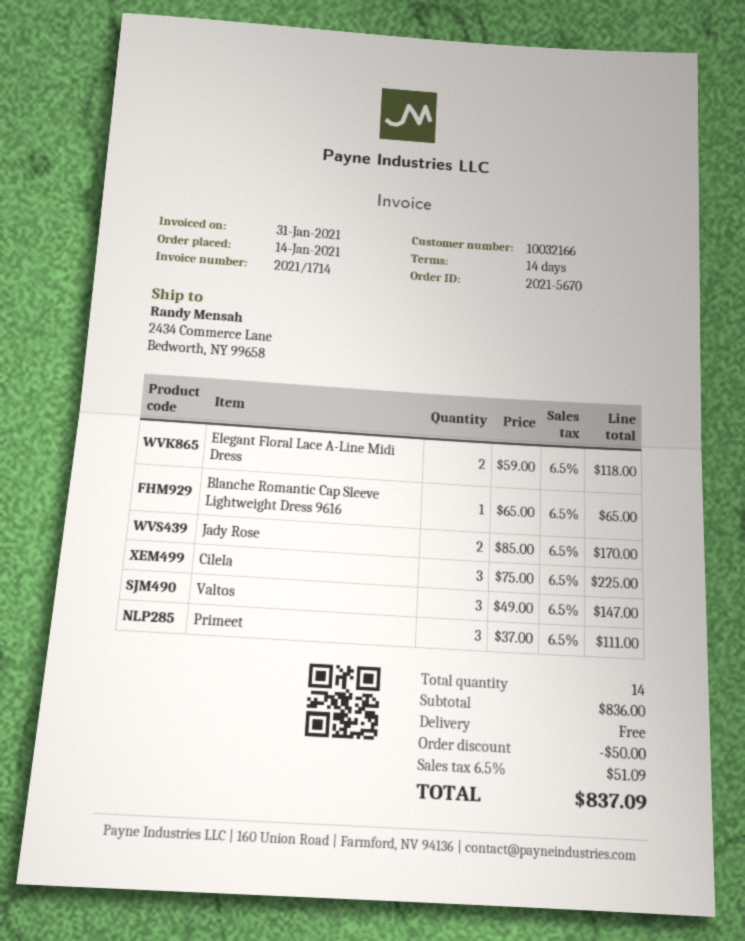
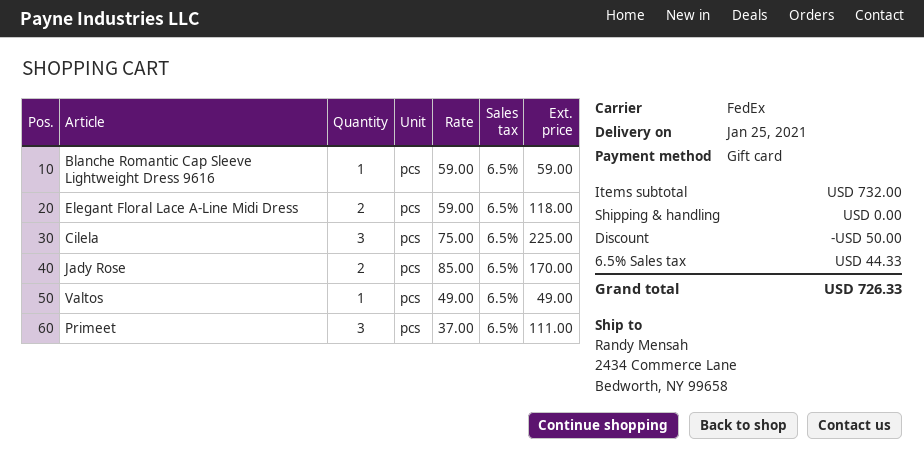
Blanche Romantic Cap Sleeve Lightweight Dress 9616: 1 x 65.00 = 65.00 -> 1 x 59.00 = 59.00
Valtos: 3 x 49.00 = 147.00 -> 1 x 49.00 = 49.00
subtotal: 836.00 -> 732.00
tax: 6.5% = 51.09 -> 6.5% = 44.33
total: 837.09 -> 726.33

